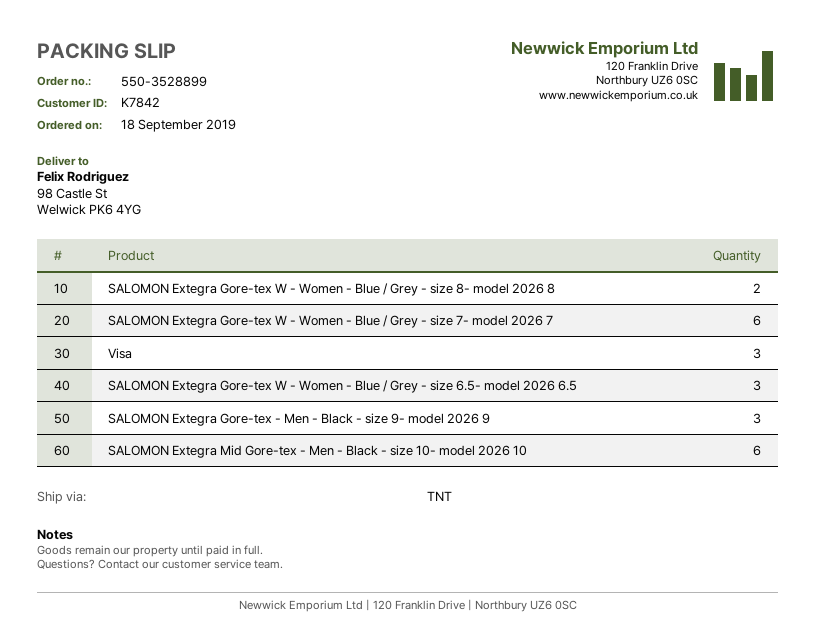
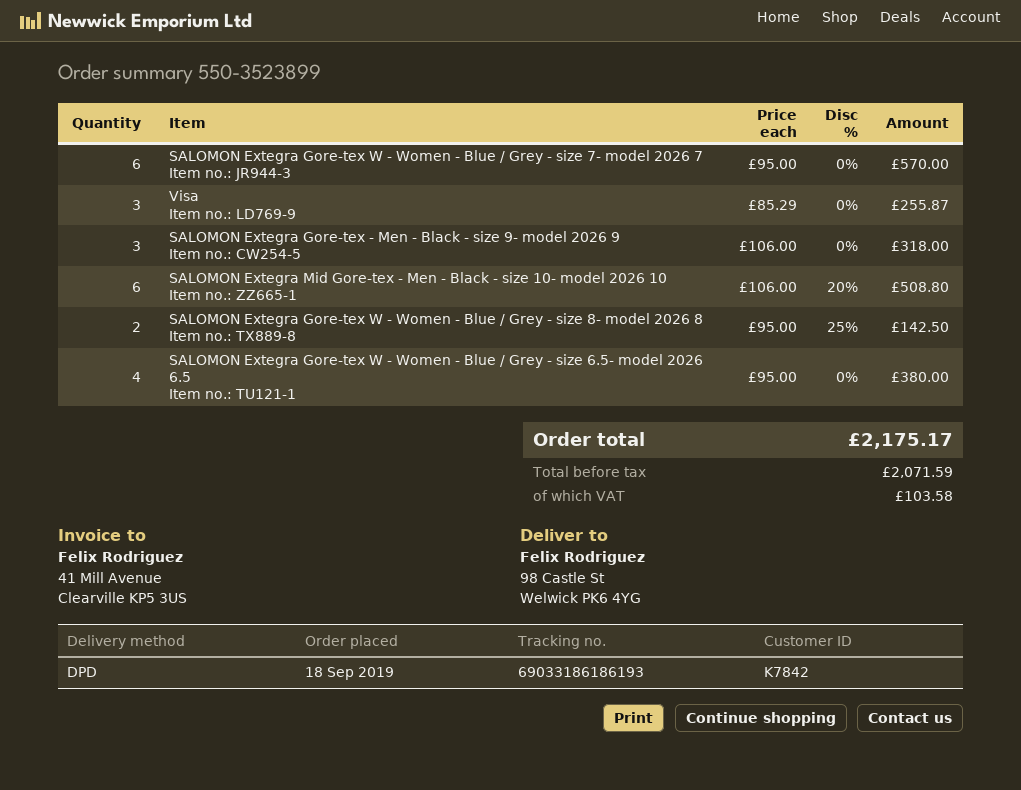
order number: 550-3528899 -> 550-3523899
shipping method: TNT -> DPD
SALOMON Extegra Gore-tex W - Women - Blue / Grey - size 6.5- model 2026 6.5: 3 -> 4

